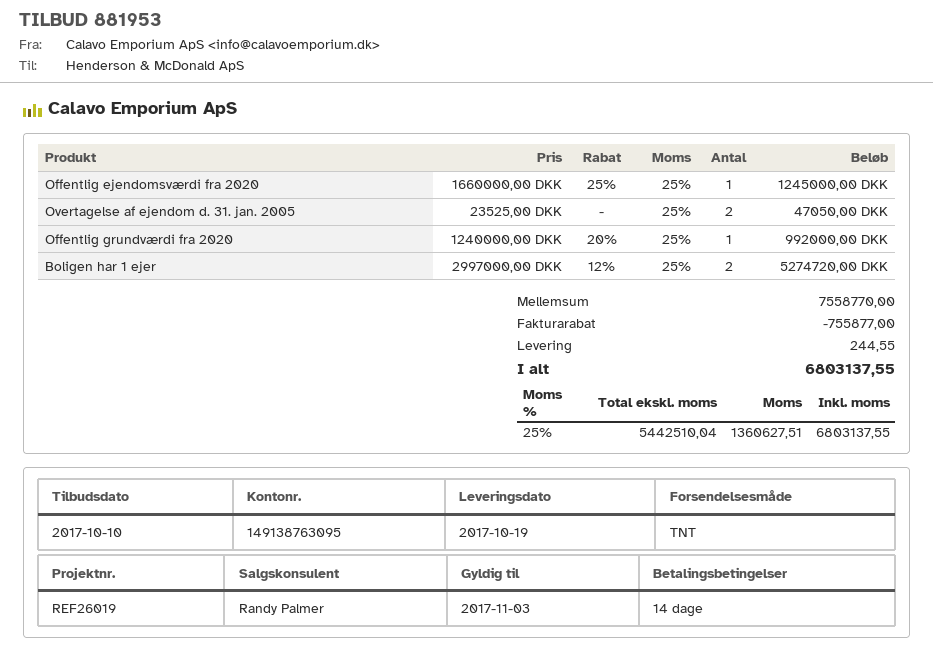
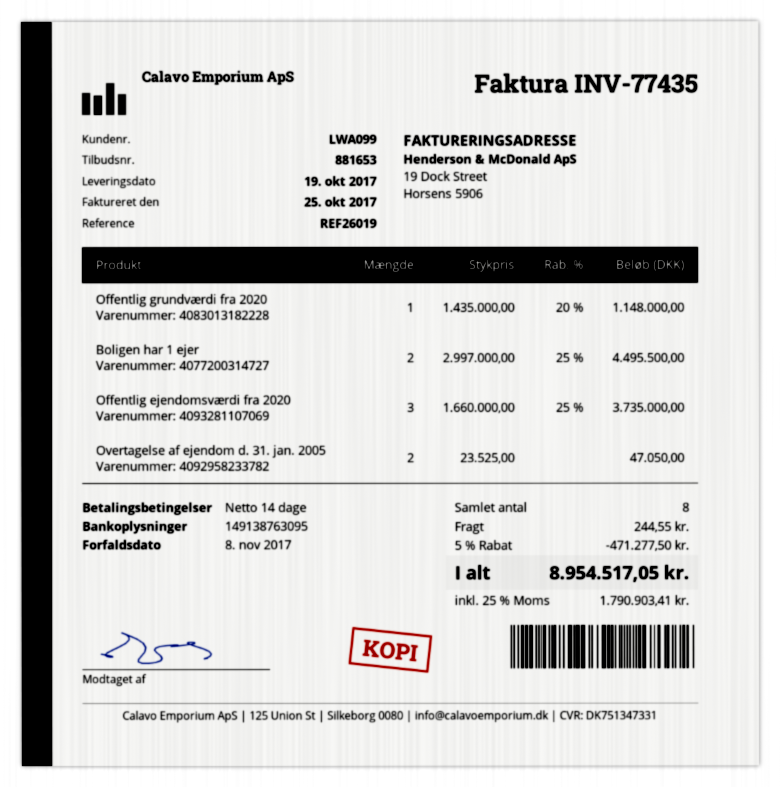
quote number: 881953 -> 881653
Offentlig ejendomsværdi fra 2020: 1 x 1660000.00 - 25% = 1245000.00 -> 3 x 1660000.00 - 25% = 3735000.00
Offentlig grundværdi fra 2020: 1 x 1240000.00 - 20% = 992000.00 -> 1 x 1435000.00 - 20% = 1148000.00
Boligen har 1 ejer: 2 x 2997000.00 - 12% = 5274720.00 -> 2 x 2997000.00 - 25% = 4495500.00
discount: 755877.00 -> 471277.50
tax: 25% = 1360627.51 -> 25% = 1790903.41
total: 6803137.55 -> 8954517.05

